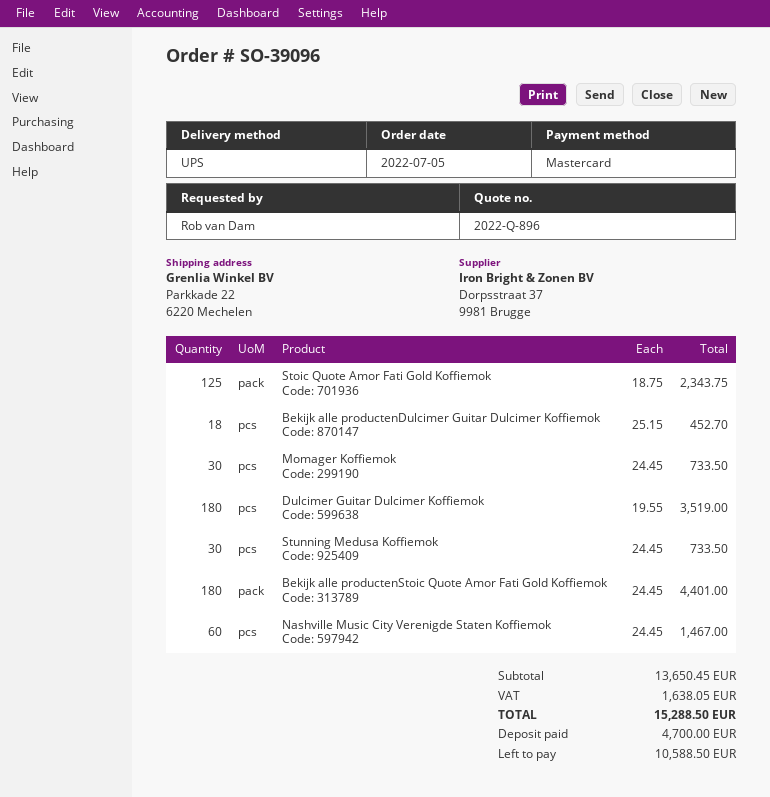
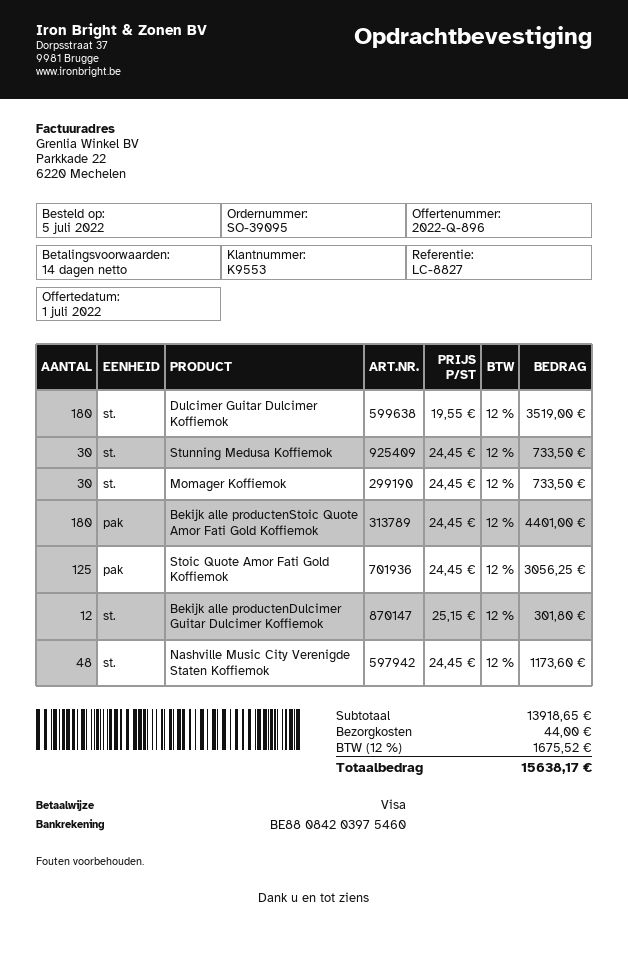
order number: SO-39096 -> SO-39095
payment method: Mastercard -> Visa
Stoic Quote Amor Fati Gold Koffiemok: 125 x 18.75 = 2343.75 -> 125 x 24.45 = 3056.25
Bekijk alle productenDulcimer Guitar Dulcimer Koffiemok: 18 x 25.15 = 452.70 -> 12 x 25.15 = 301.80
Nashville Music City Verenigde Staten Koffiemok: 60 x 24.45 = 1467.00 -> 48 x 24.45 = 1173.60
subtotal: 13650.45 -> 13918.65
shipping: none -> 44.00
tax: 1638.05 -> 1675.52
total: 15288.50 -> 15638.17

